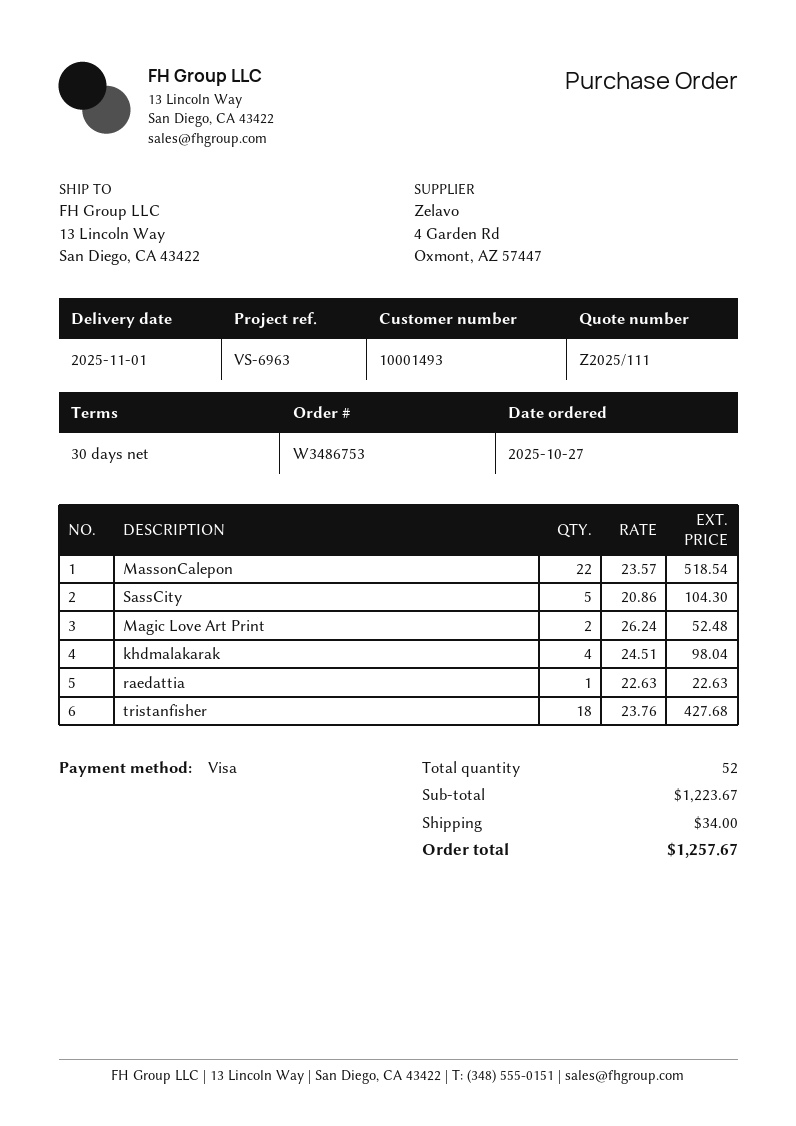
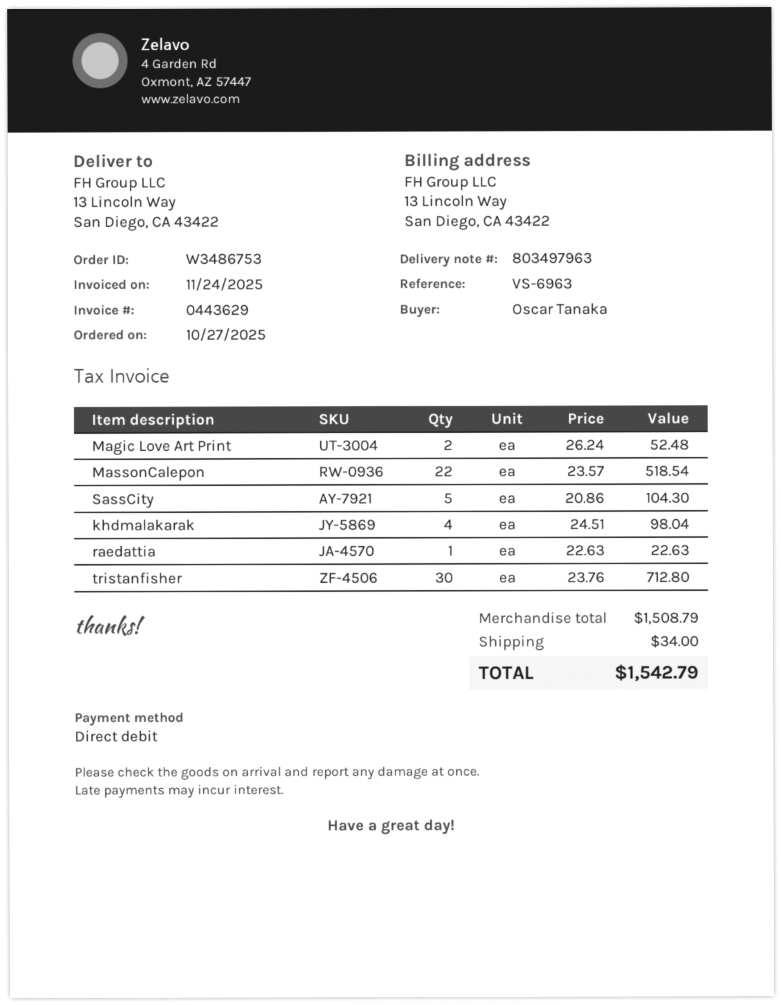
payment method: Visa -> direct debit
tristanfisher: 18 x 23.76 = 427.68 -> 30 x 23.76 = 712.80
subtotal: 1223.67 -> 1508.79
total: 1257.67 -> 1542.79

